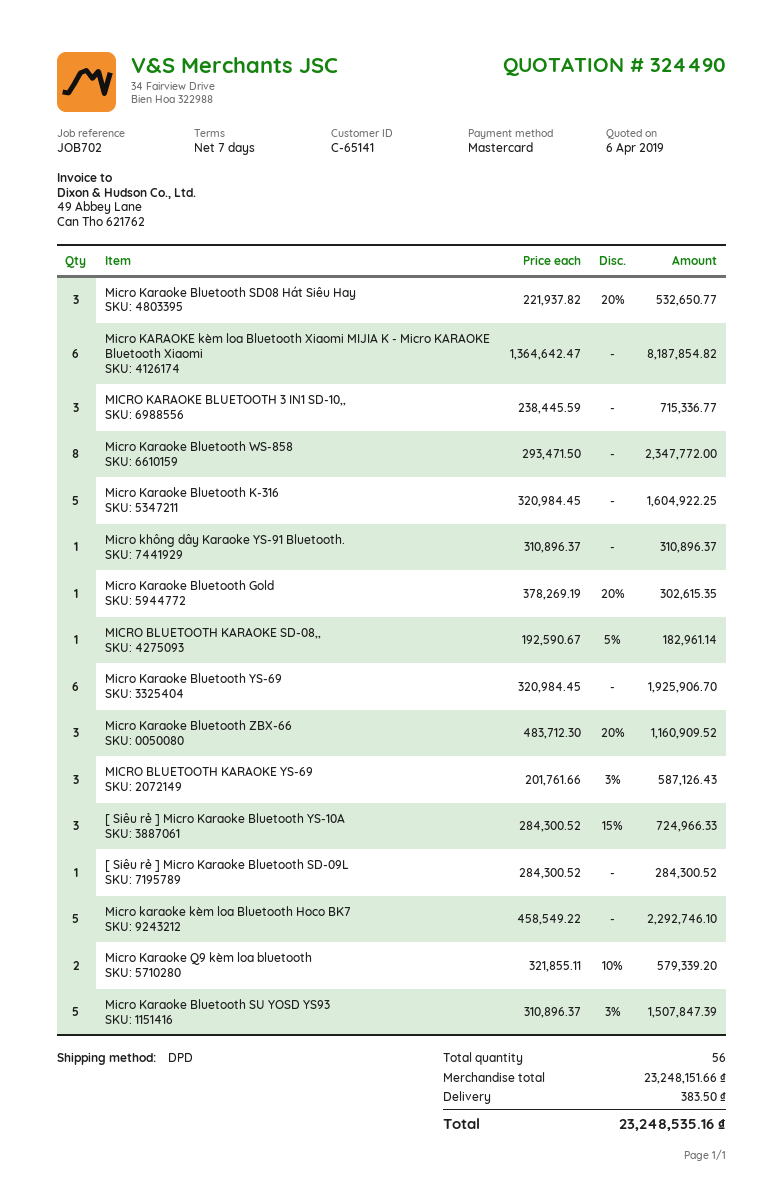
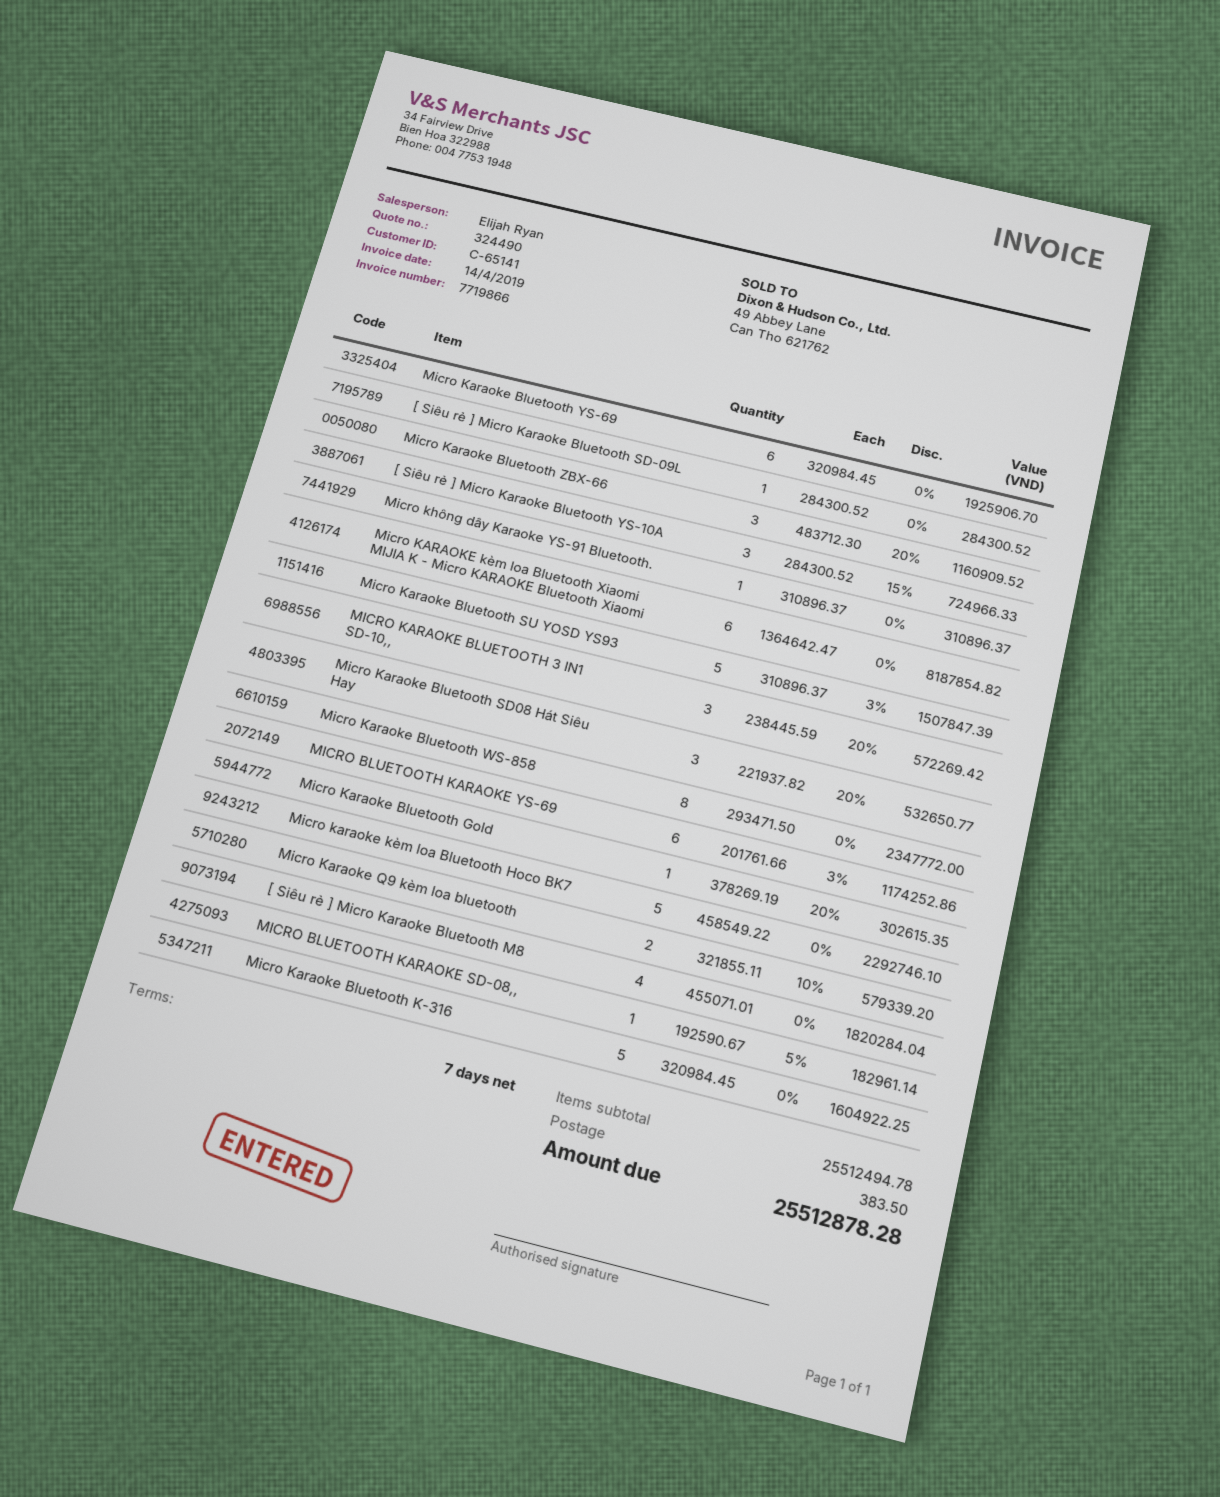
MICRO KARAOKE BLUETOOTH 3 IN1 SD-10,,: 3 x 238445.59 = 715336.77 -> 3 x 238445.59 - 20% = 572269.42
MICRO BLUETOOTH KARAOKE YS-69: 3 x 201761.66 - 3% = 587126.43 -> 6 x 201761.66 - 3% = 1174252.86
[ Siêu rẻ ] Micro Karaoke Bluetooth M8: none -> 4 x 455071.01 = 1820284.04
subtotal: 23248151.66 -> 25512494.78
total: 23248535.16 -> 25512878.28

